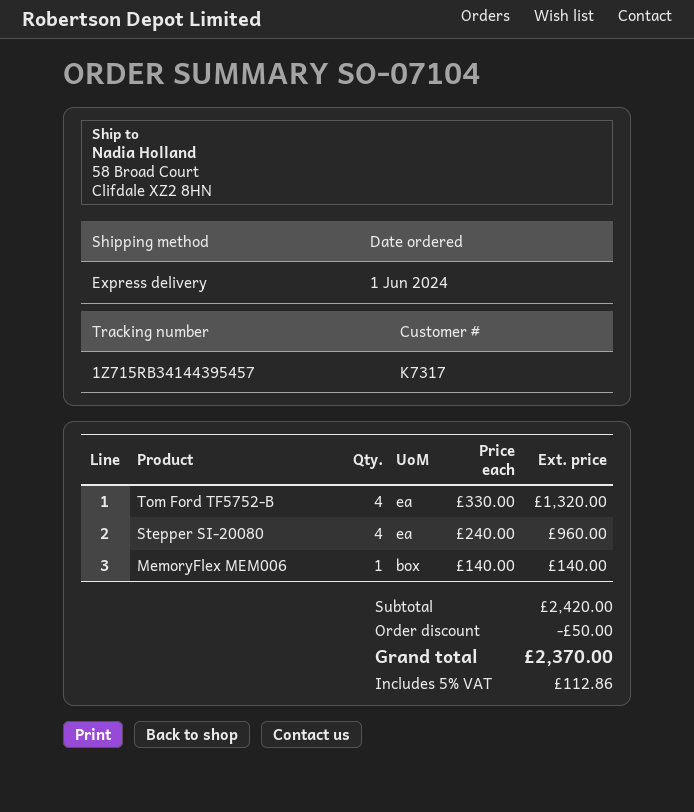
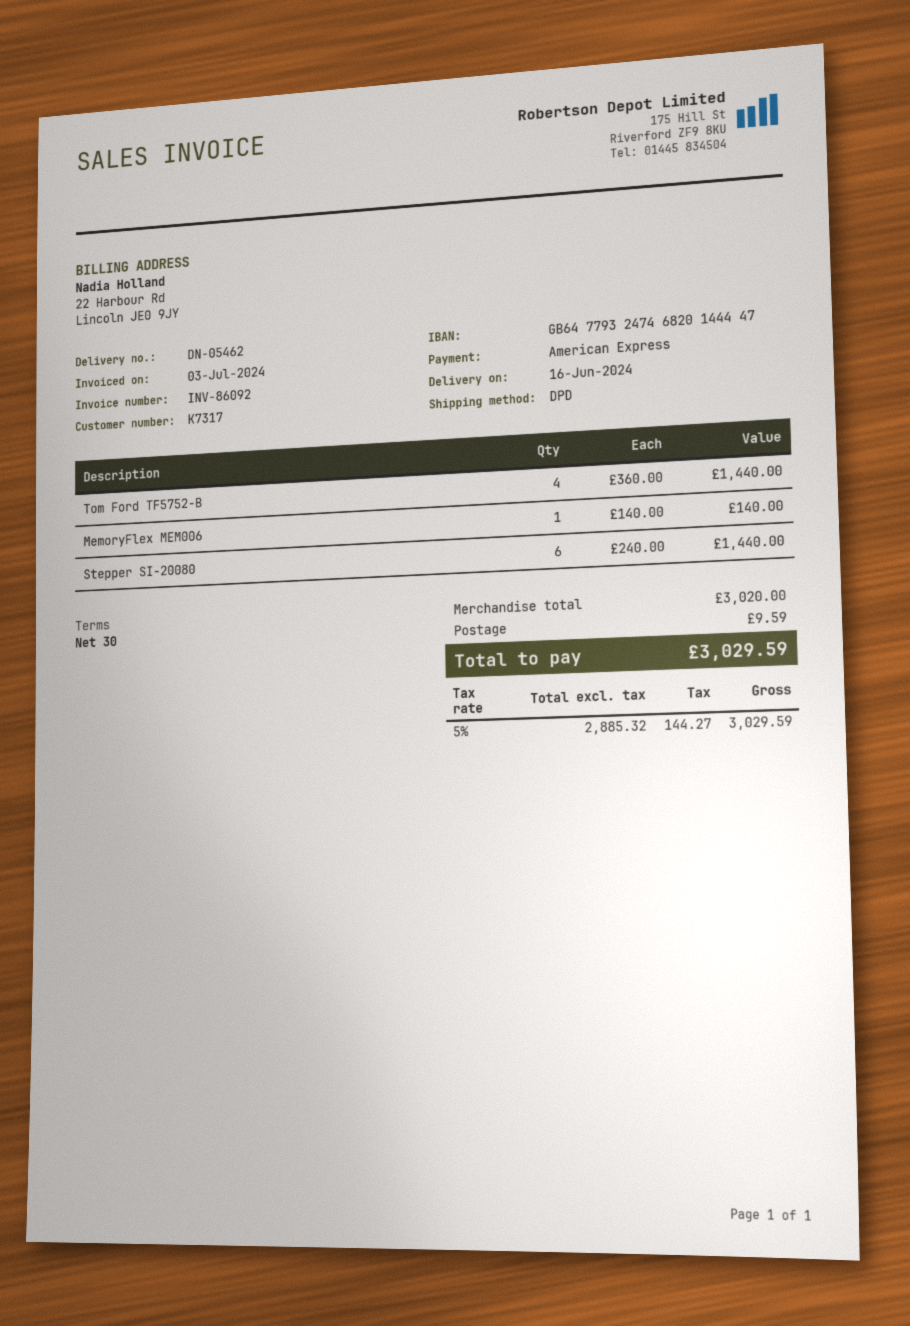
shipping method: express -> DPD
Tom Ford TF5752-B: 4 x 330.00 = 1320.00 -> 4 x 360.00 = 1440.00
Stepper SI-20080: 4 x 240.00 = 960.00 -> 6 x 240.00 = 1440.00
subtotal: 2420.00 -> 3020.00
discount: 50.00 -> none
shipping: none -> 9.59
tax: 5% = 112.86 -> 5% = 144.27
total: 2370.00 -> 3029.59

